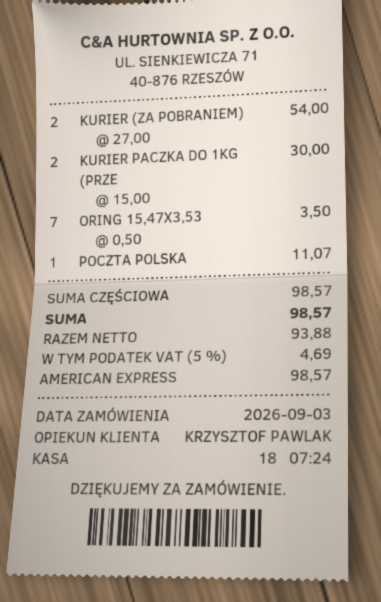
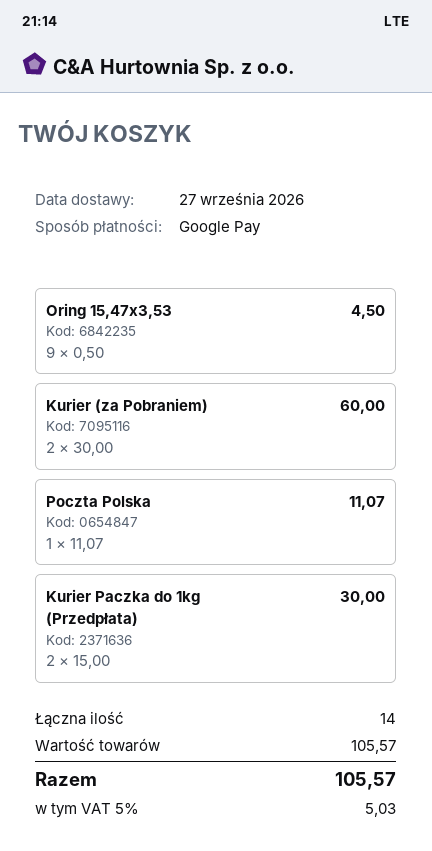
payment method: American Express -> Google Pay
KURIER (ZA POBRANIEM): 2 x 27.00 = 54.00 -> 2 x 30.00 = 60.00
ORING 15,47X3,53: 7 x 0.50 = 3.50 -> 9 x 0.50 = 4.50
subtotal: 98.57 -> 105.57
tax: 5% = 4.69 -> 5% = 5.03
total: 98.57 -> 105.57

